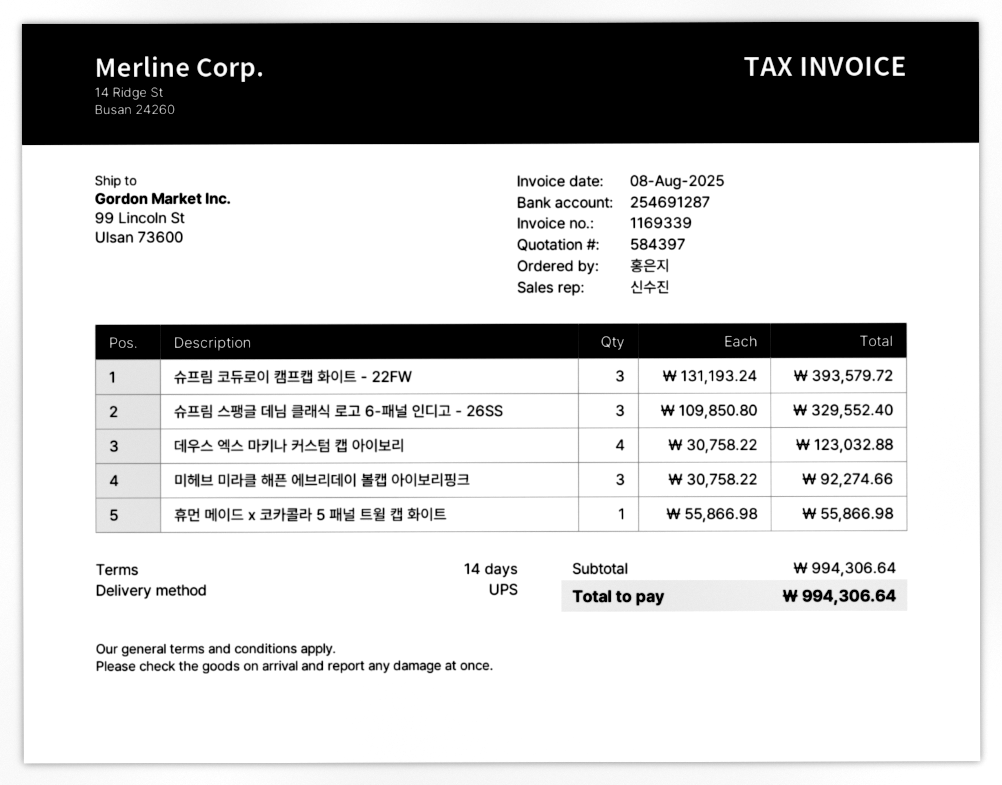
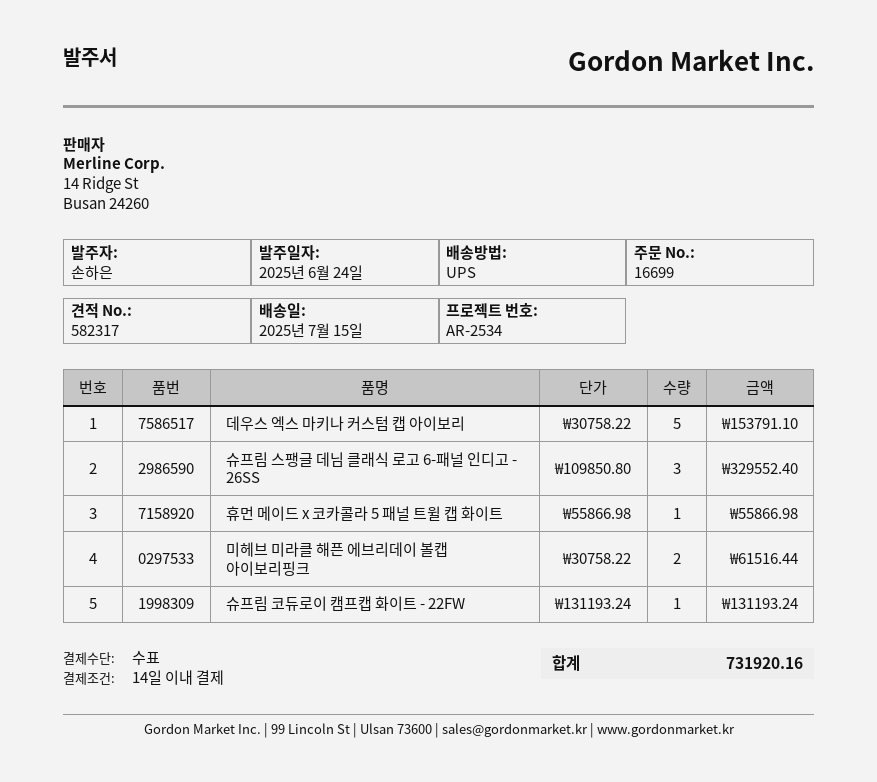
quote number: 584397 -> 582317
ordered by: 홍은지 -> 손하은
슈프림 코듀로이 캠프캡 화이트 - 22FW: 3 x 131193.24 = 393579.72 -> 1 x 131193.24 = 131193.24
데우스 엑스 마키나 커스텀 캡 아이보리: 4 x 30758.22 = 123032.88 -> 5 x 30758.22 = 153791.10
미헤브 미라클 해픈 에브리데이 볼캡 아이보리핑크: 3 x 30758.22 = 92274.66 -> 2 x 30758.22 = 61516.44
total: 994306.64 -> 731920.16

